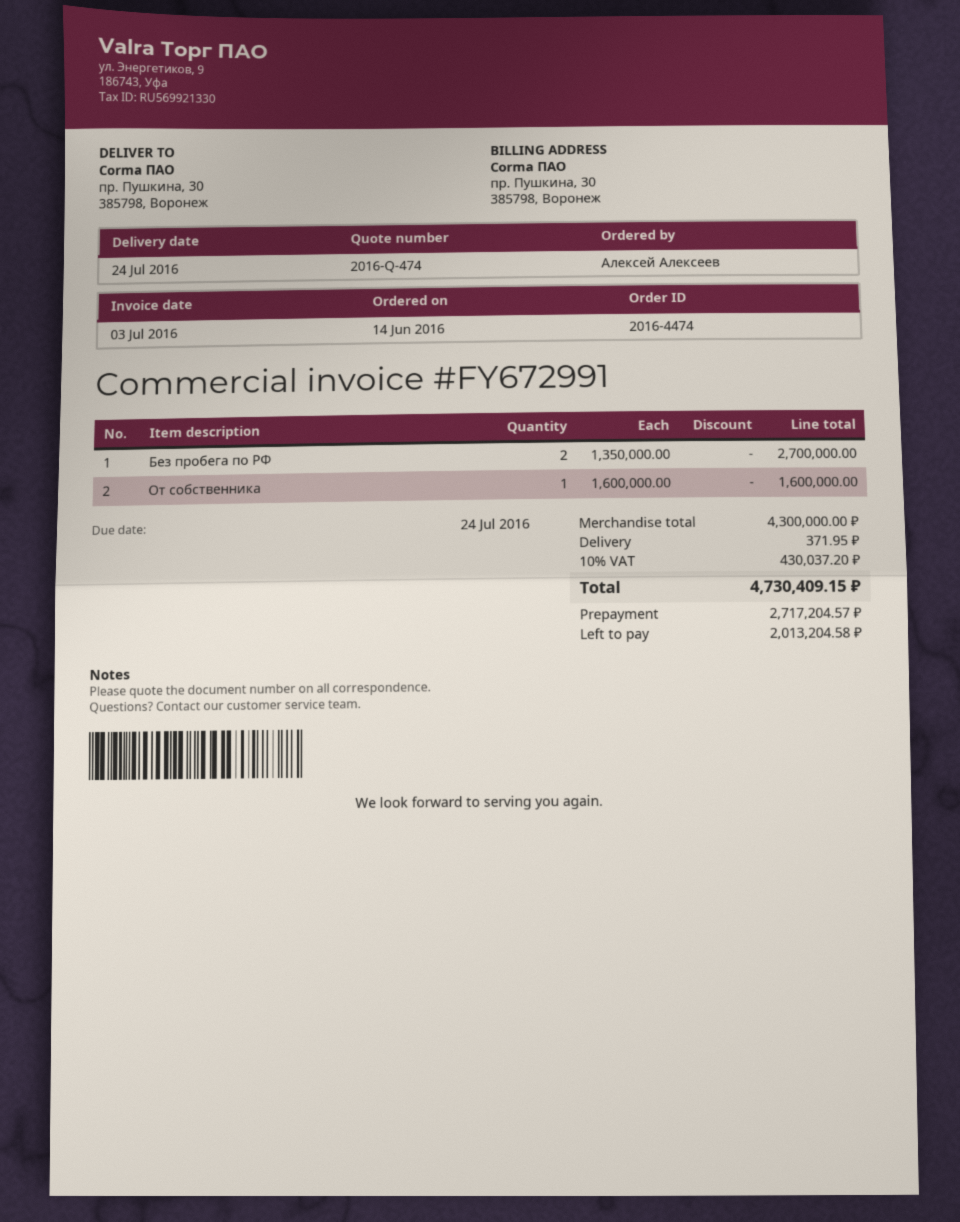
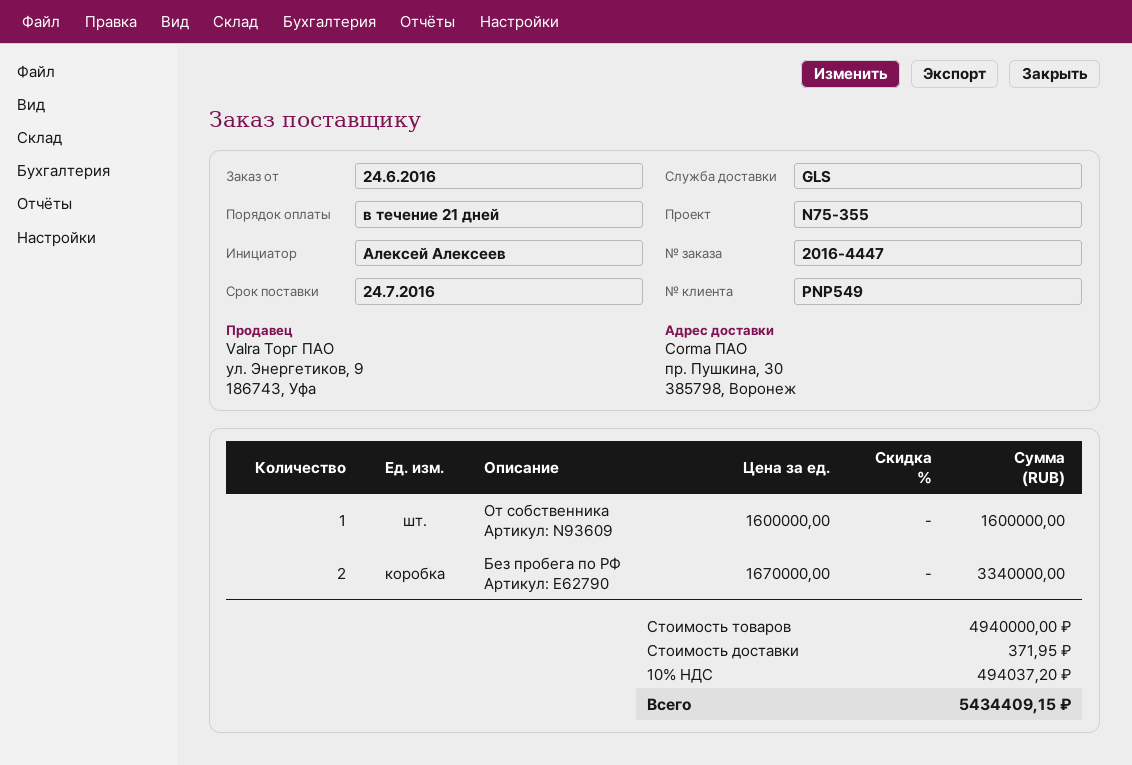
order number: 2016-4474 -> 2016-4447
order date: 2016-06-14 -> 2016-06-24
Без пробега по РФ: 2 x 1350000.00 = 2700000.00 -> 2 x 1670000.00 = 3340000.00
subtotal: 4300000.00 -> 4940000.00
tax: 10% = 430037.20 -> 10% = 494037.20
total: 4730409.15 -> 5434409.15

